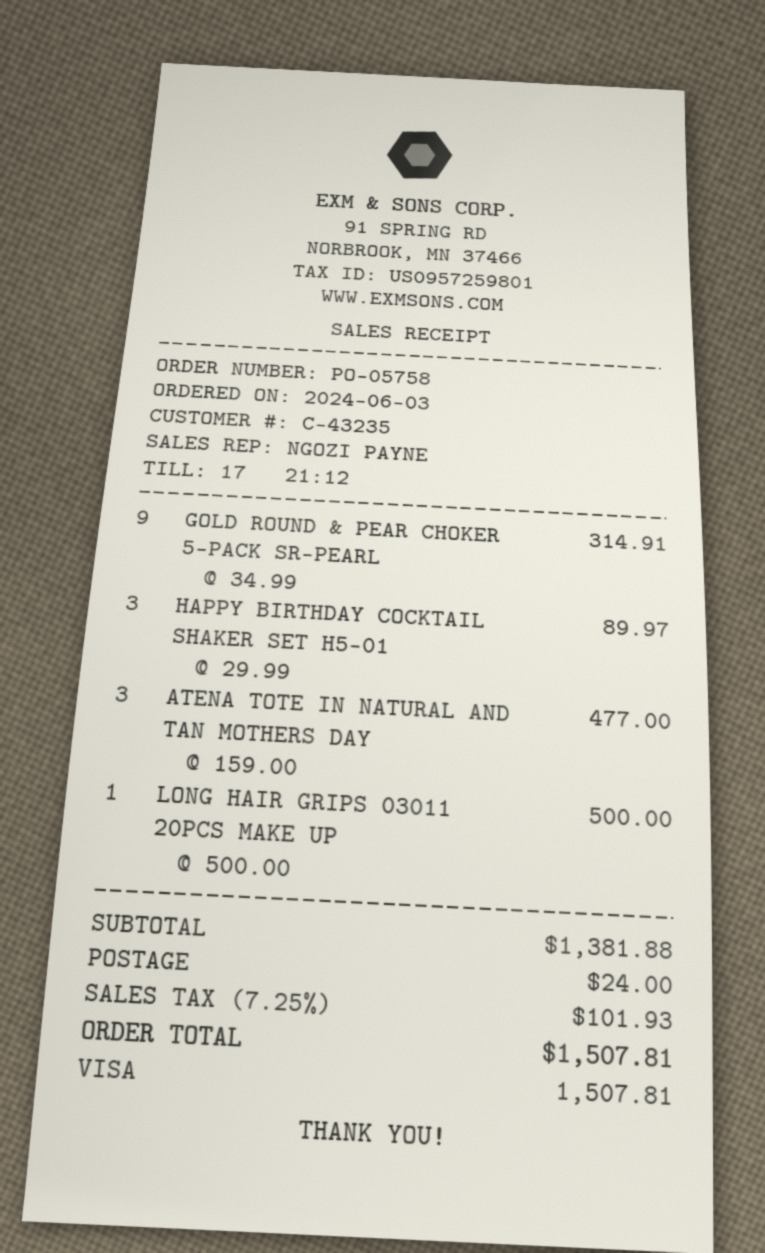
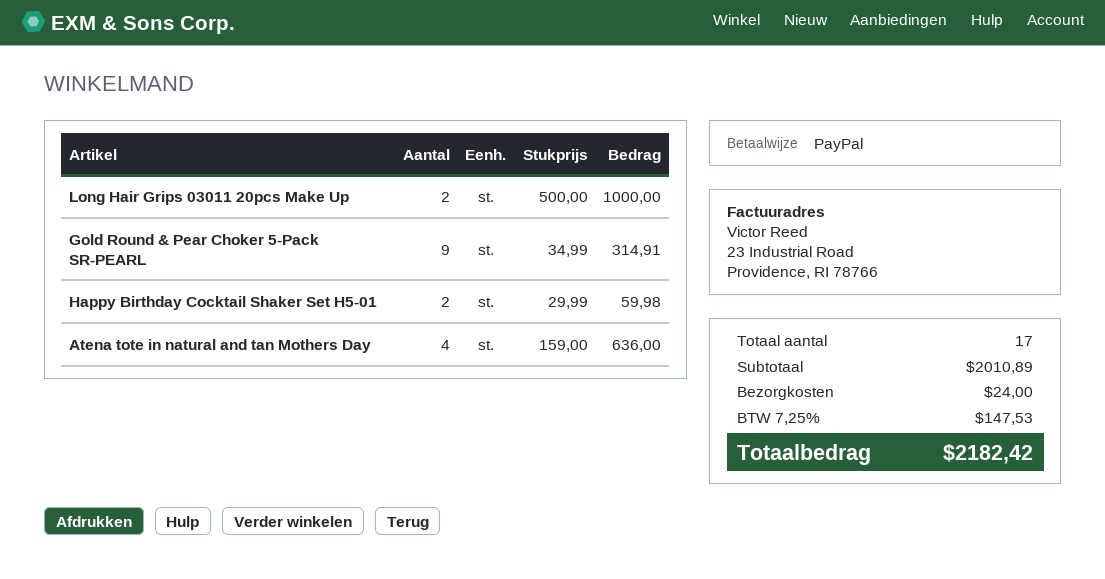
payment method: Visa -> PayPal
HAPPY BIRTHDAY COCKTAIL SHAKER SET H5-01: 3 x 29.99 = 89.97 -> 2 x 29.99 = 59.98
ATENA TOTE IN NATURAL AND TAN MOTHERS DAY: 3 x 159.00 = 477.00 -> 4 x 159.00 = 636.00
LONG HAIR GRIPS 03011 20PCS MAKE UP: 1 x 500.00 = 500.00 -> 2 x 500.00 = 1000.00
subtotal: 1381.88 -> 2010.89
tax: 7.25% = 101.93 -> 7.25% = 147.53
total: 1507.81 -> 2182.42

